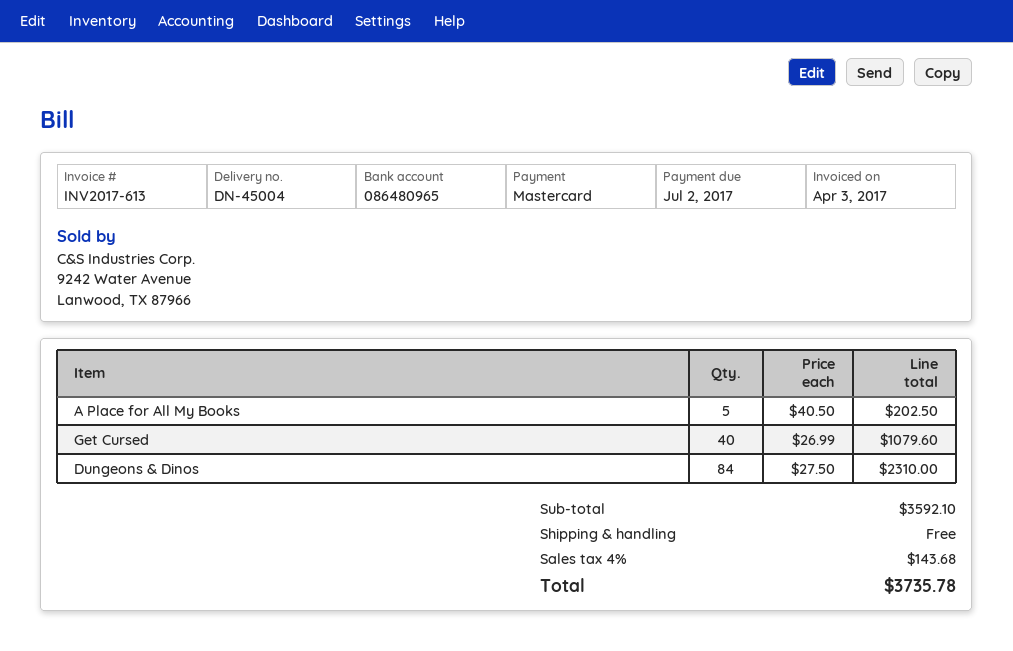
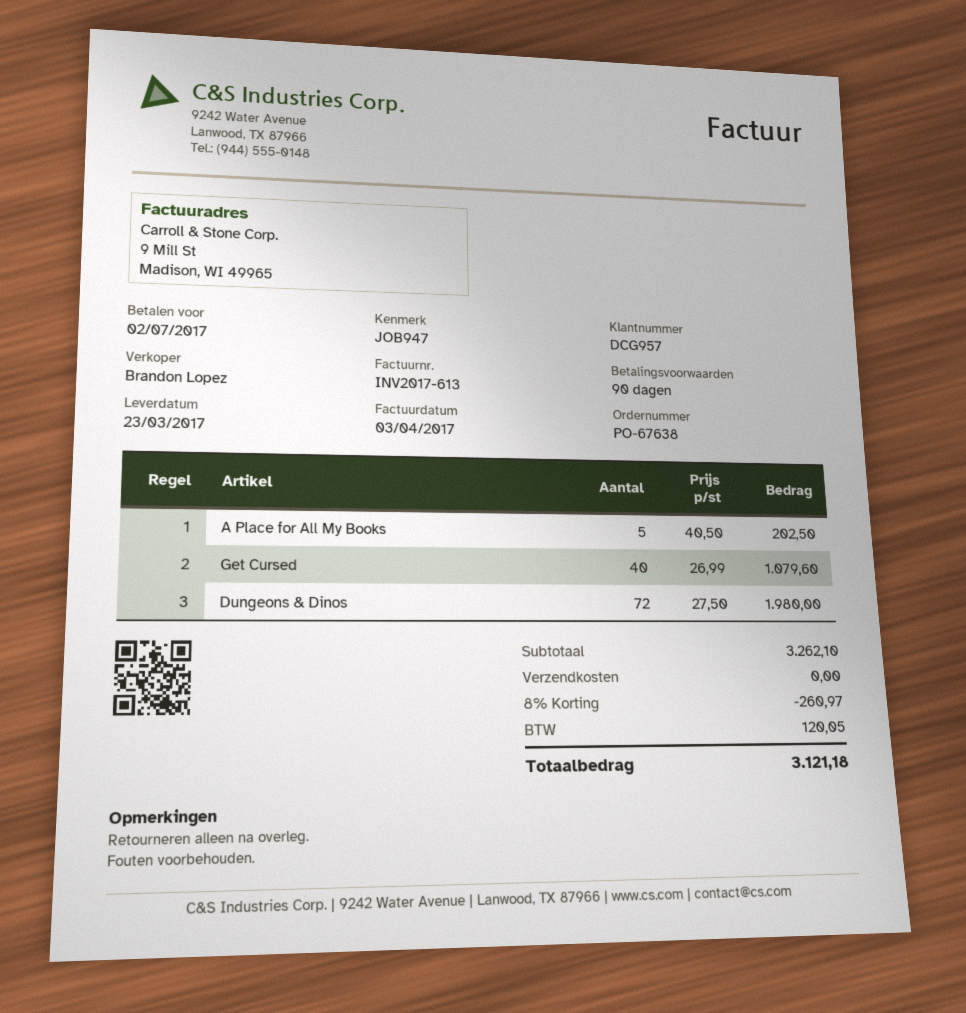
Dungeons & Dinos: 84 x 27.50 = 2310.00 -> 72 x 27.50 = 1980.00
subtotal: 3592.10 -> 3262.10
discount: none -> 8% = 260.97
tax: 143.68 -> 120.05
total: 3735.78 -> 3121.18

